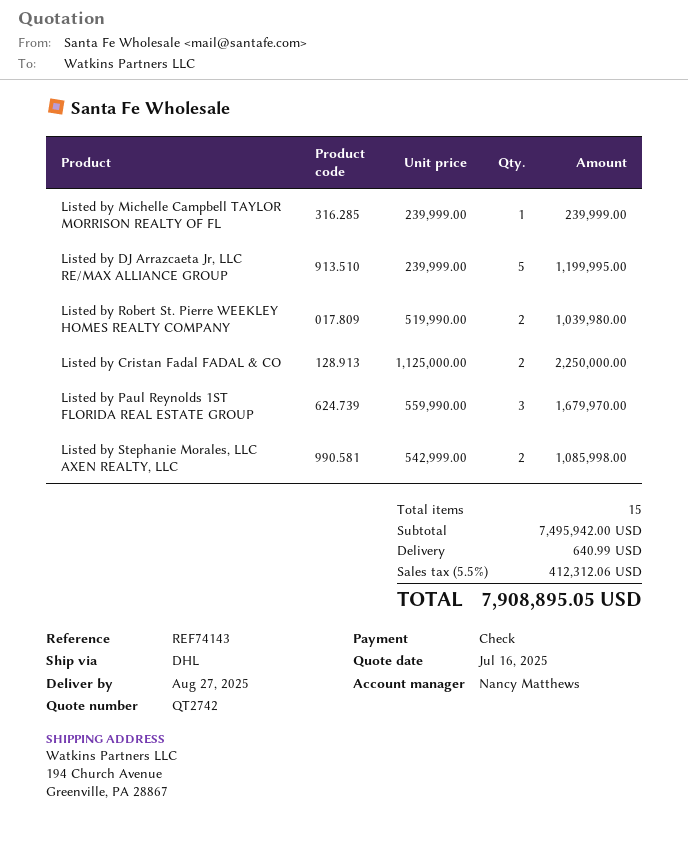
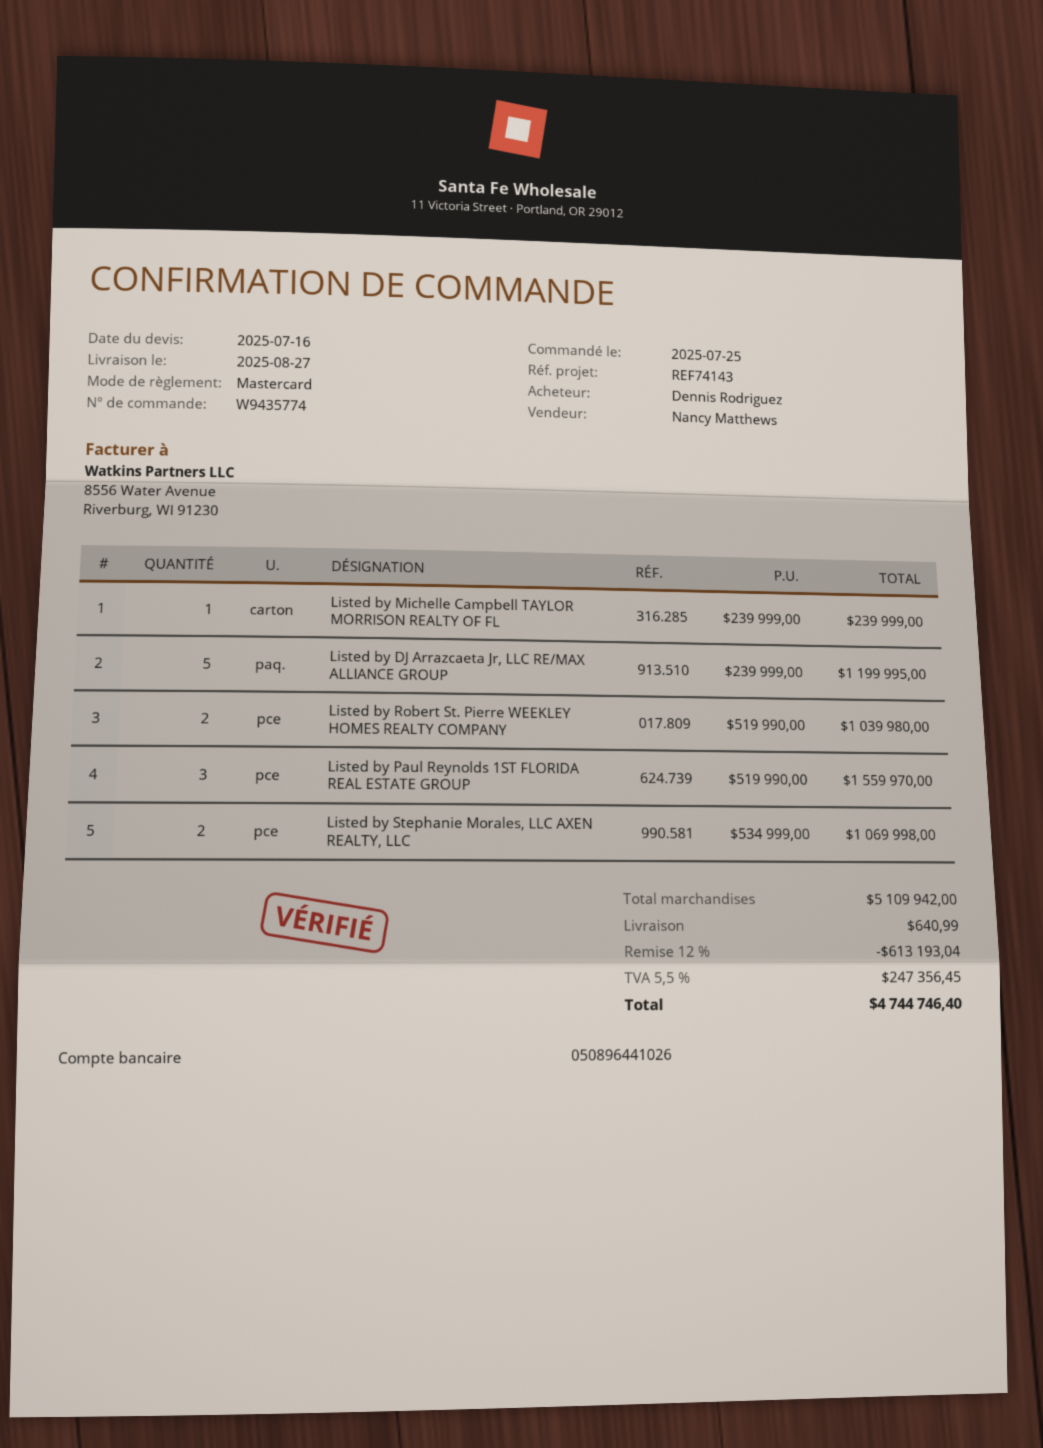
payment method: cheque -> Mastercard
Listed by Cristan Fadal FADAL & CO: 2 x 1125000.00 = 2250000.00 -> none
Listed by Paul Reynolds 1ST FLORIDA REAL ESTATE GROUP: 3 x 559990.00 = 1679970.00 -> 3 x 519990.00 = 1559970.00
Listed by Stephanie Morales, LLC AXEN REALTY, LLC: 2 x 542999.00 = 1085998.00 -> 2 x 534999.00 = 1069998.00
subtotal: 7495942.00 -> 5109942.00
discount: none -> 12% = 613193.04
tax: 5.5% = 412312.06 -> 5.5% = 247356.45
total: 7908895.05 -> 4744746.40

